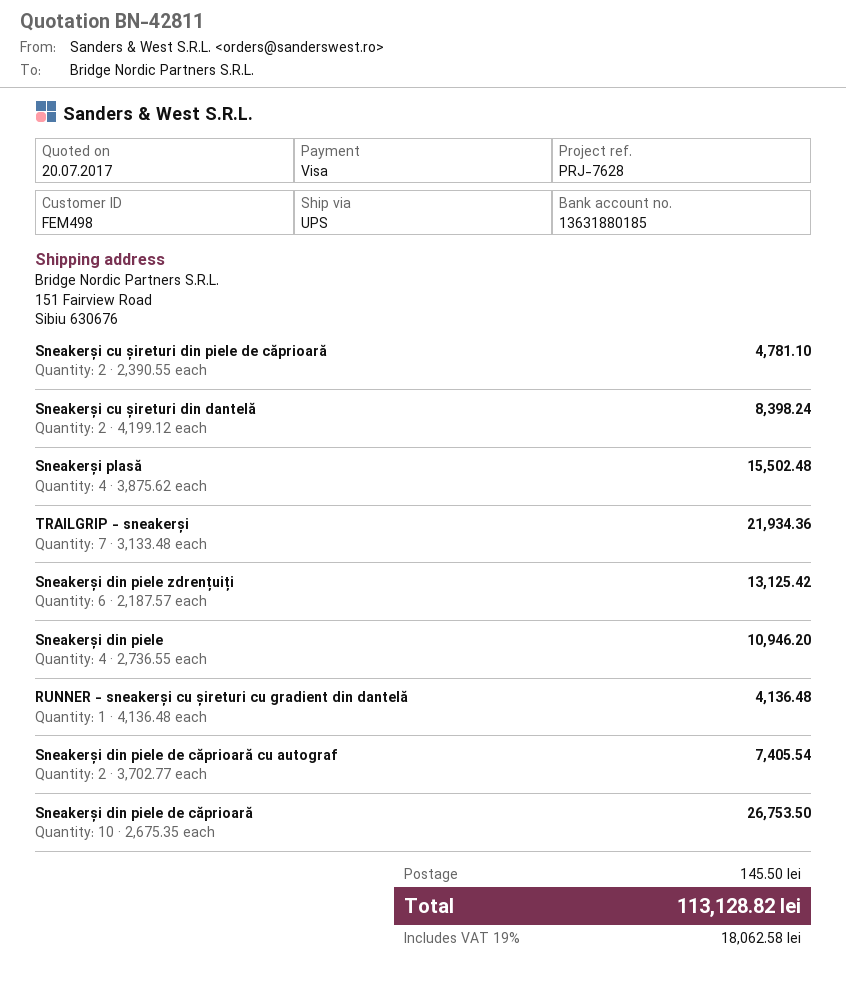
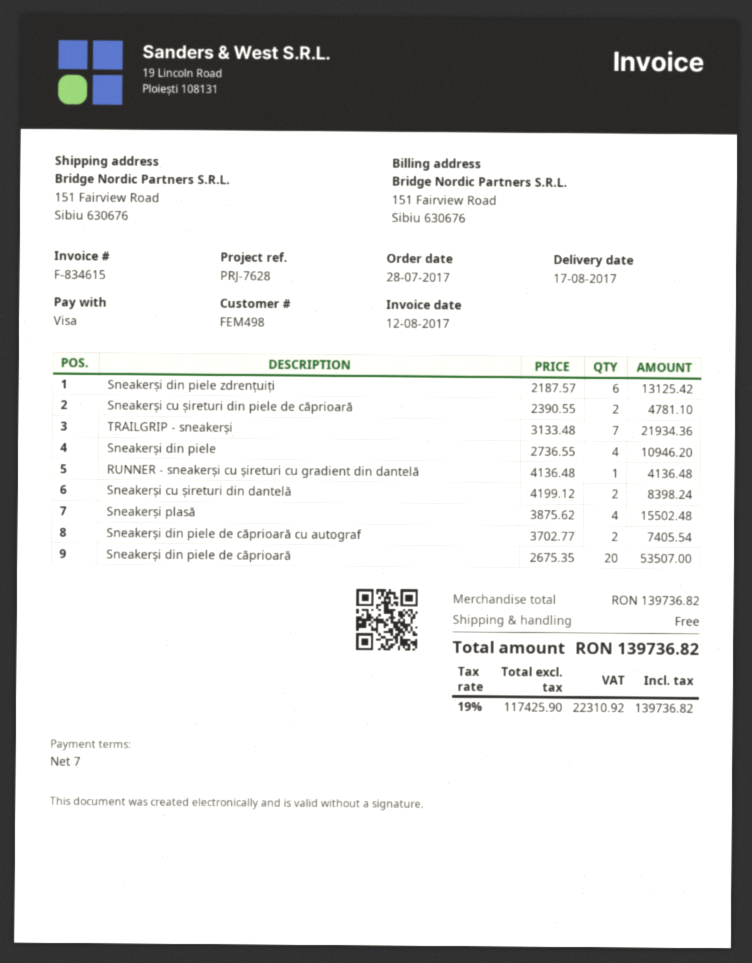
Sneakerși din piele de căprioară: 10 x 2675.35 = 26753.50 -> 20 x 2675.35 = 53507.00
shipping: 145.50 -> 0.00
tax: 19% = 18062.58 -> 19% = 22310.92
total: 113128.82 -> 139736.82

